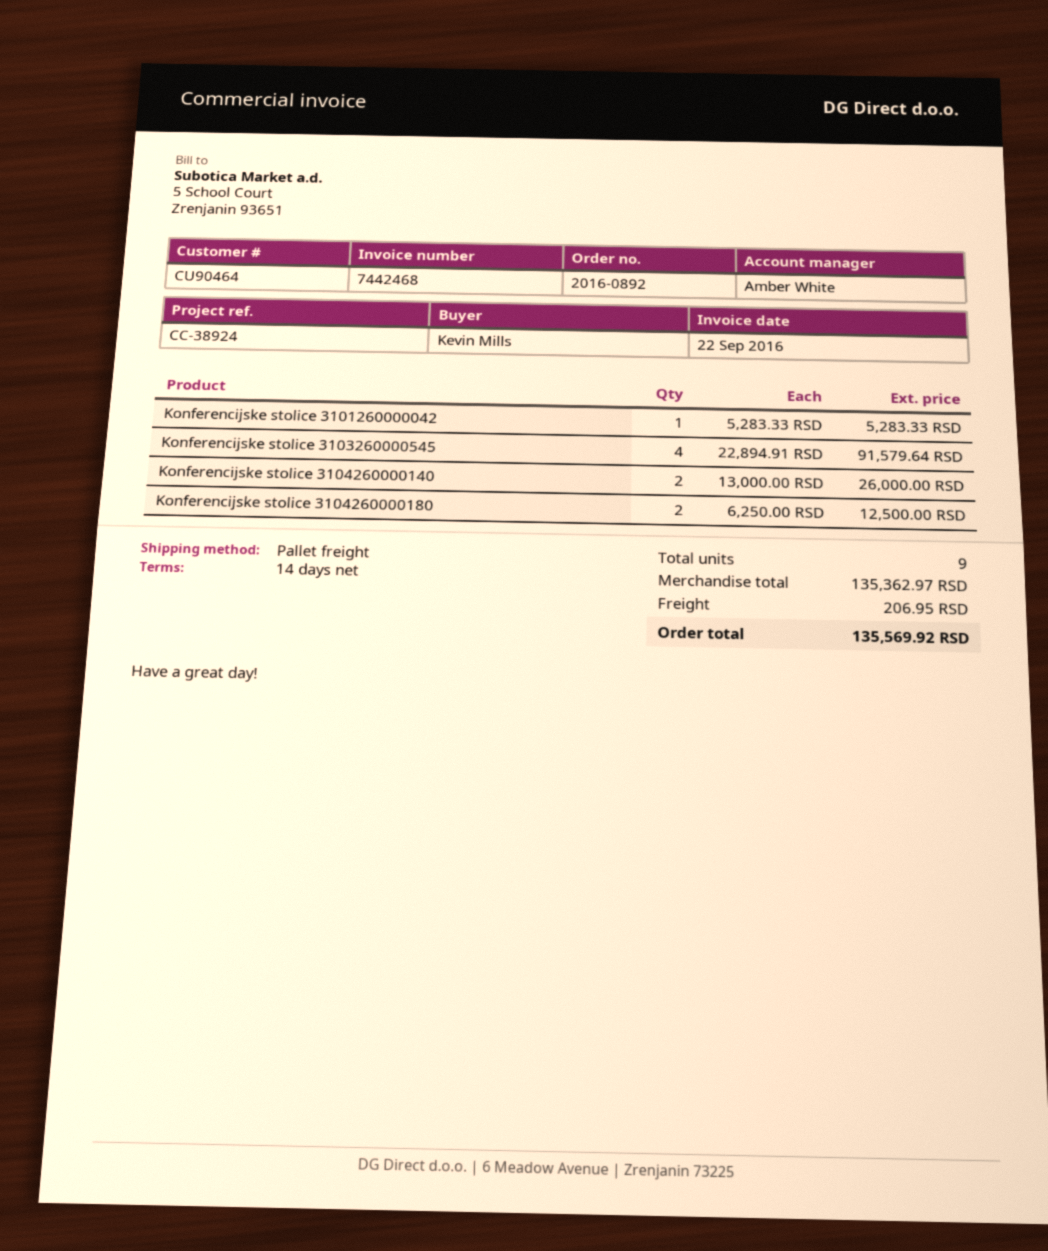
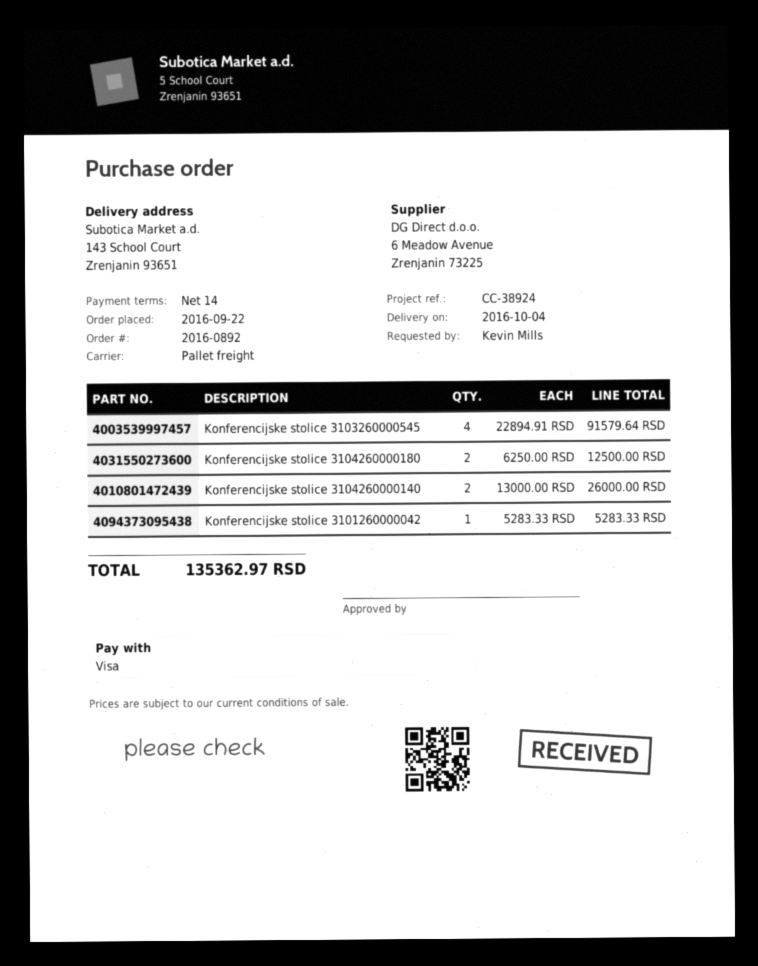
shipping: 206.95 -> none
total: 135569.92 -> 135362.97

